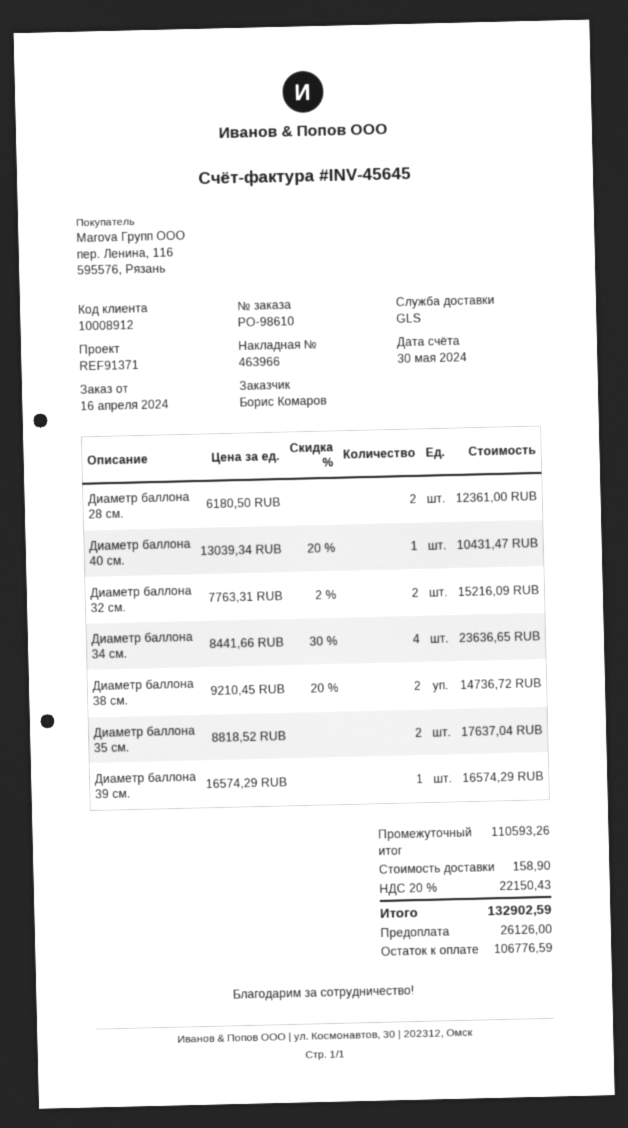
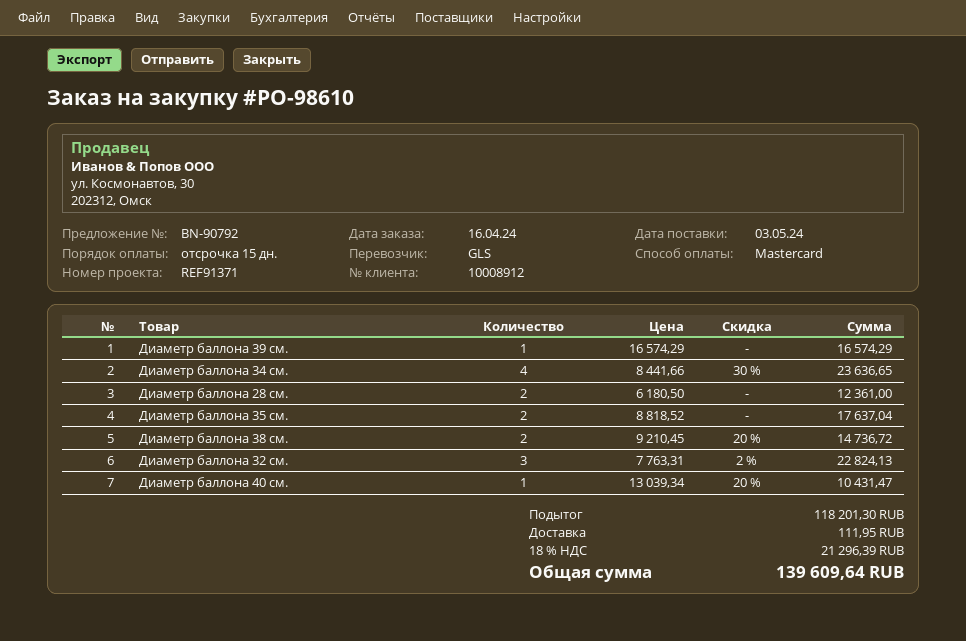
Диаметр баллона 32 см.: 2 x 7763.31 - 2% = 15216.09 -> 3 x 7763.31 - 2% = 22824.13
subtotal: 110593.26 -> 118201.30
shipping: 158.90 -> 111.95
tax: 20% = 22150.43 -> 18% = 21296.39
total: 132902.59 -> 139609.64

